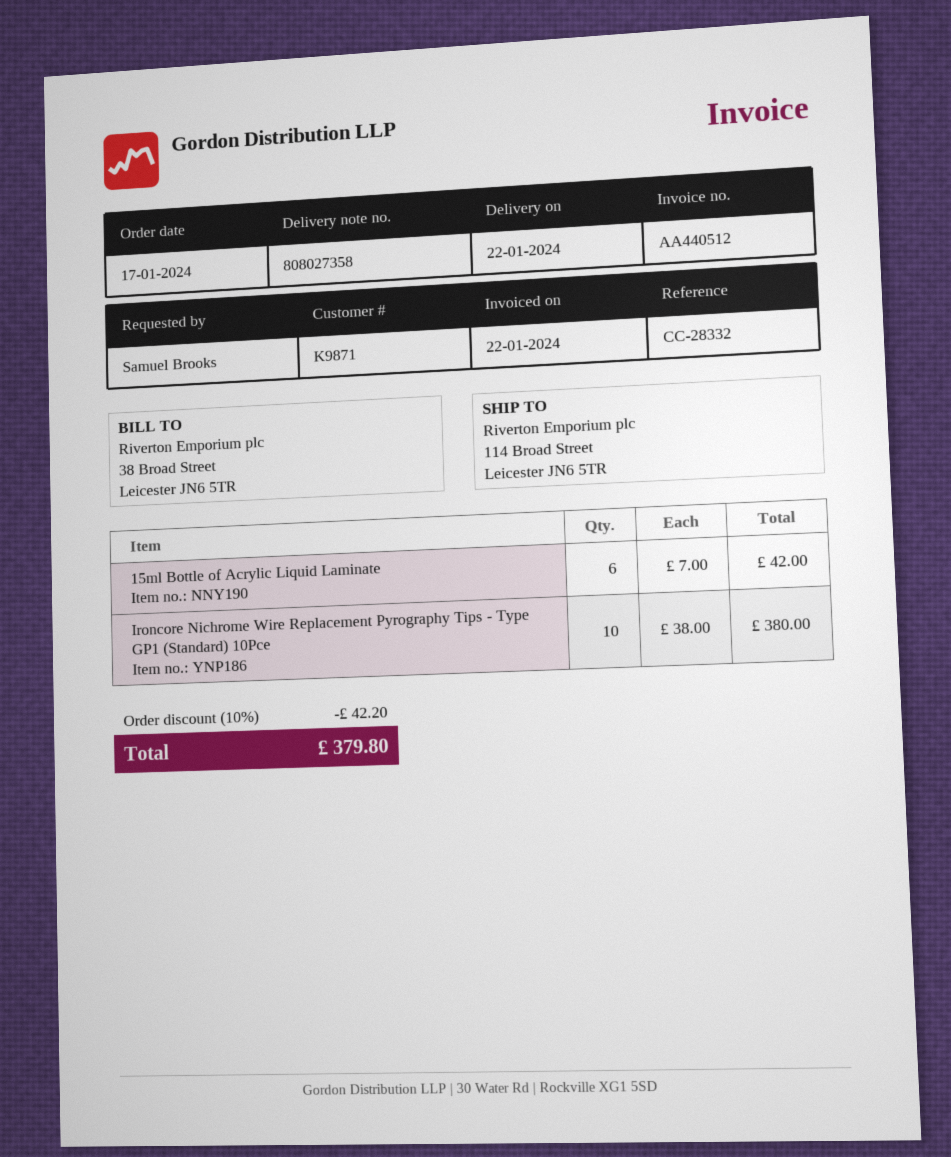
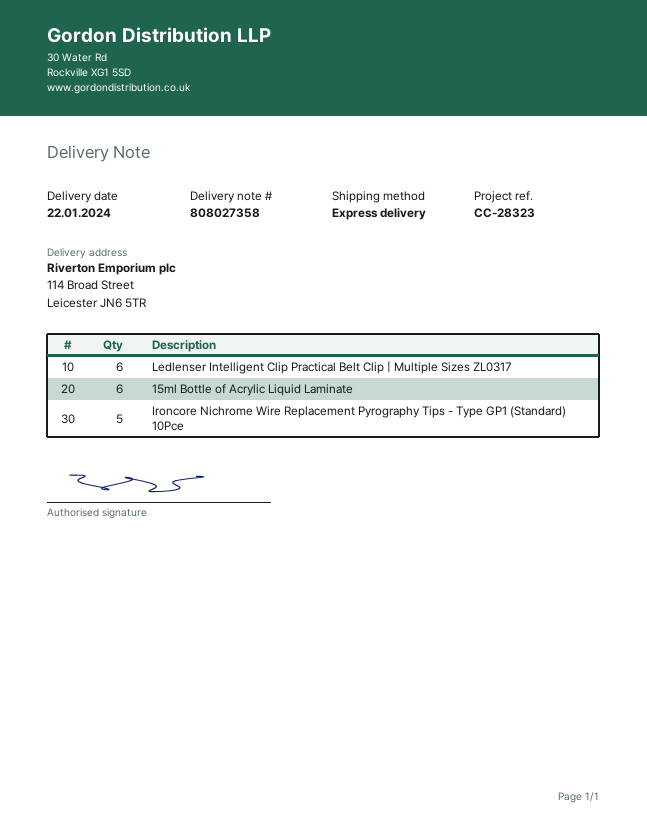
reference: CC-28332 -> CC-28323
Ironcore Nichrome Wire Replacement Pyrography Tips - Type GP1 (Standard) 10Pce: 10 -> 5
Ledlenser Intelligent Clip Practical Belt Clip | Multiple Sizes ZL0317: none -> 6

